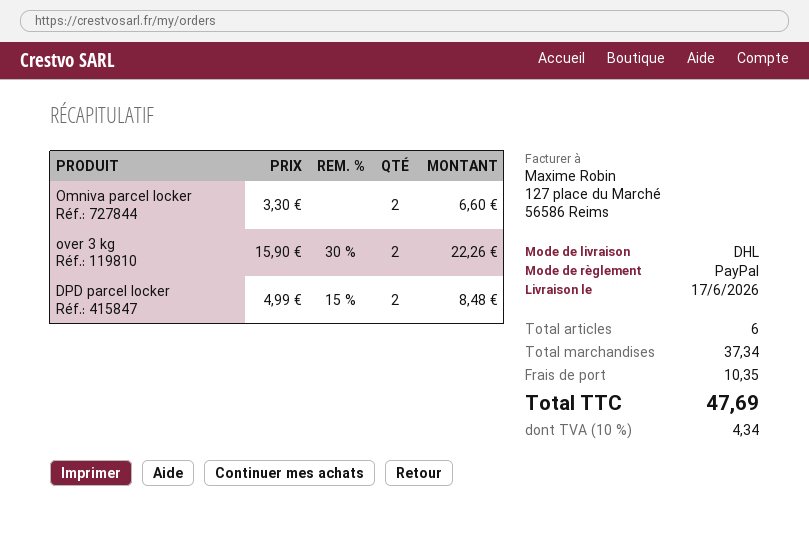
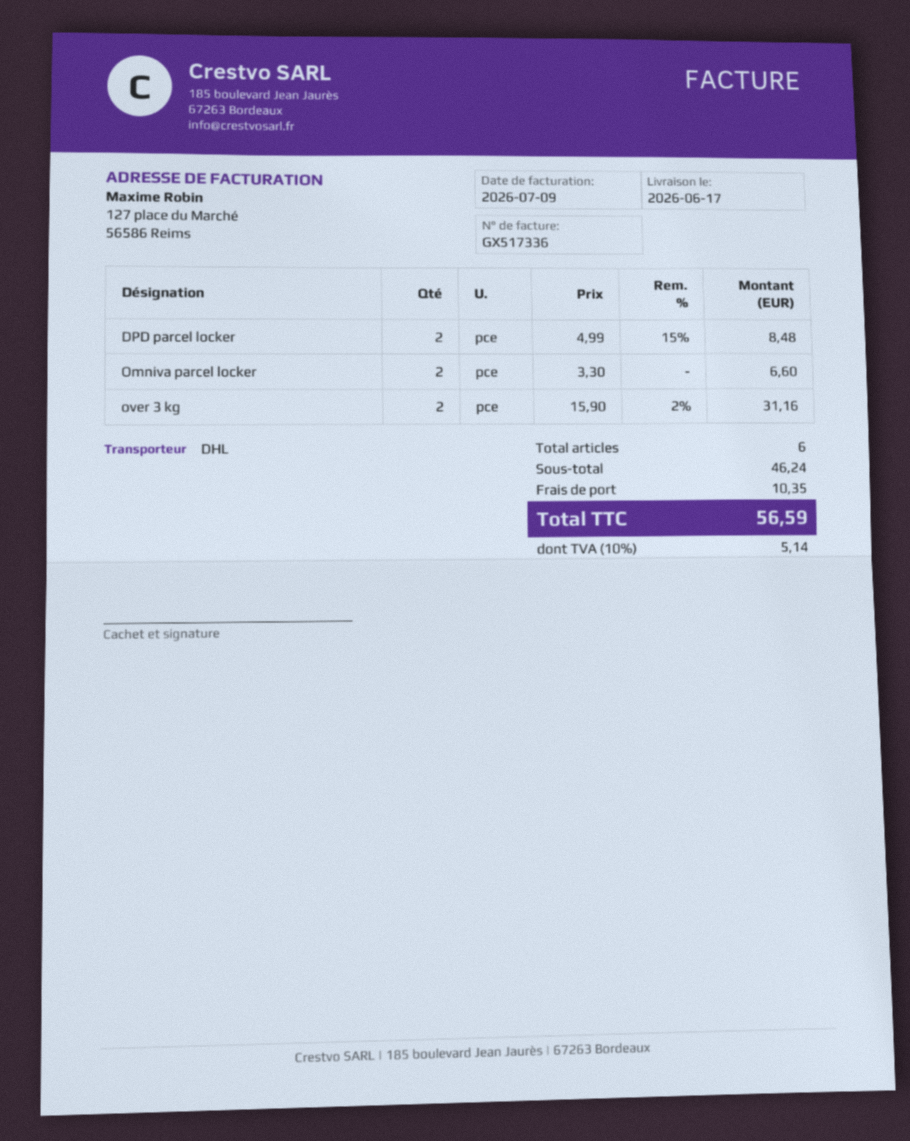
over 3 kg: 2 x 15.90 - 30% = 22.26 -> 2 x 15.90 - 2% = 31.16
subtotal: 37.34 -> 46.24
tax: 10% = 4.34 -> 10% = 5.14
total: 47.69 -> 56.59

